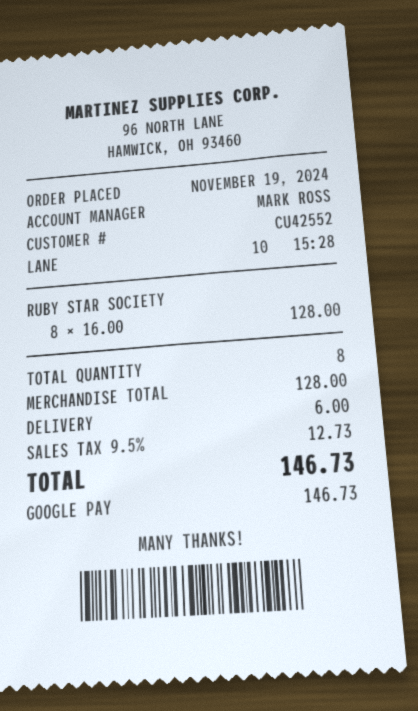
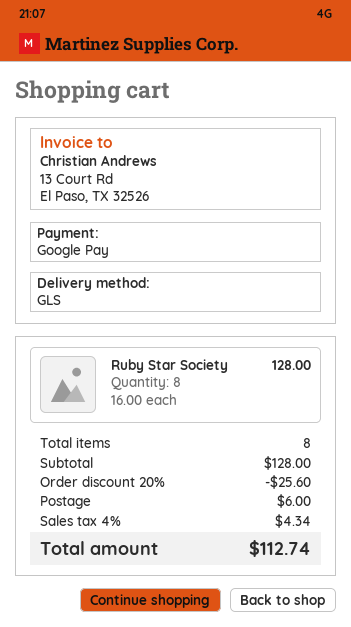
discount: none -> 20% = 25.60
tax: 9.5% = 12.73 -> 4% = 4.34
total: 146.73 -> 112.74

